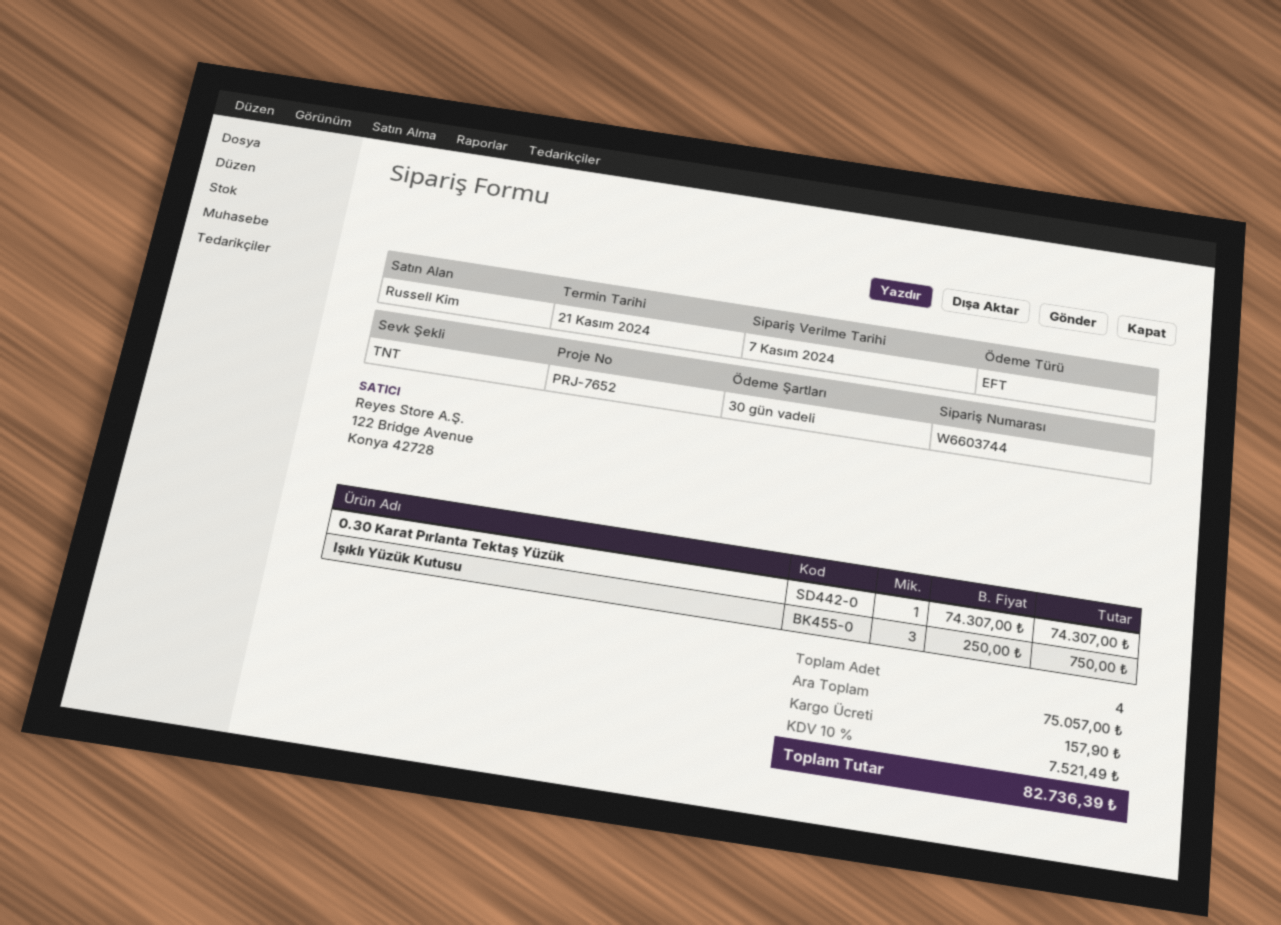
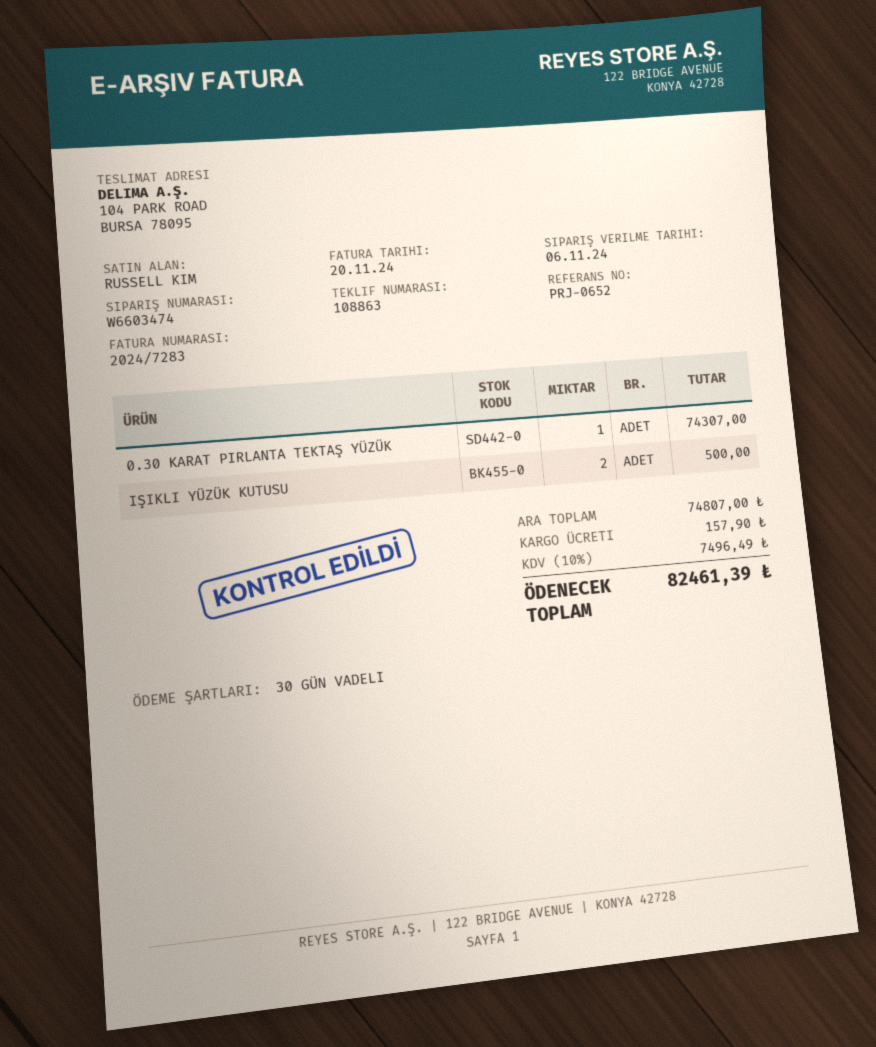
order number: W6603744 -> W6603474
order date: 2024-11-07 -> 2024-11-06
reference: PRJ-7652 -> PRJ-0652
Işıklı Yüzük Kutusu: 3 for 750.00 -> 2 for 500.00
subtotal: 75057.00 -> 74807.00
tax: 10% = 7521.49 -> 10% = 7496.49
total: 82736.39 -> 82461.39

